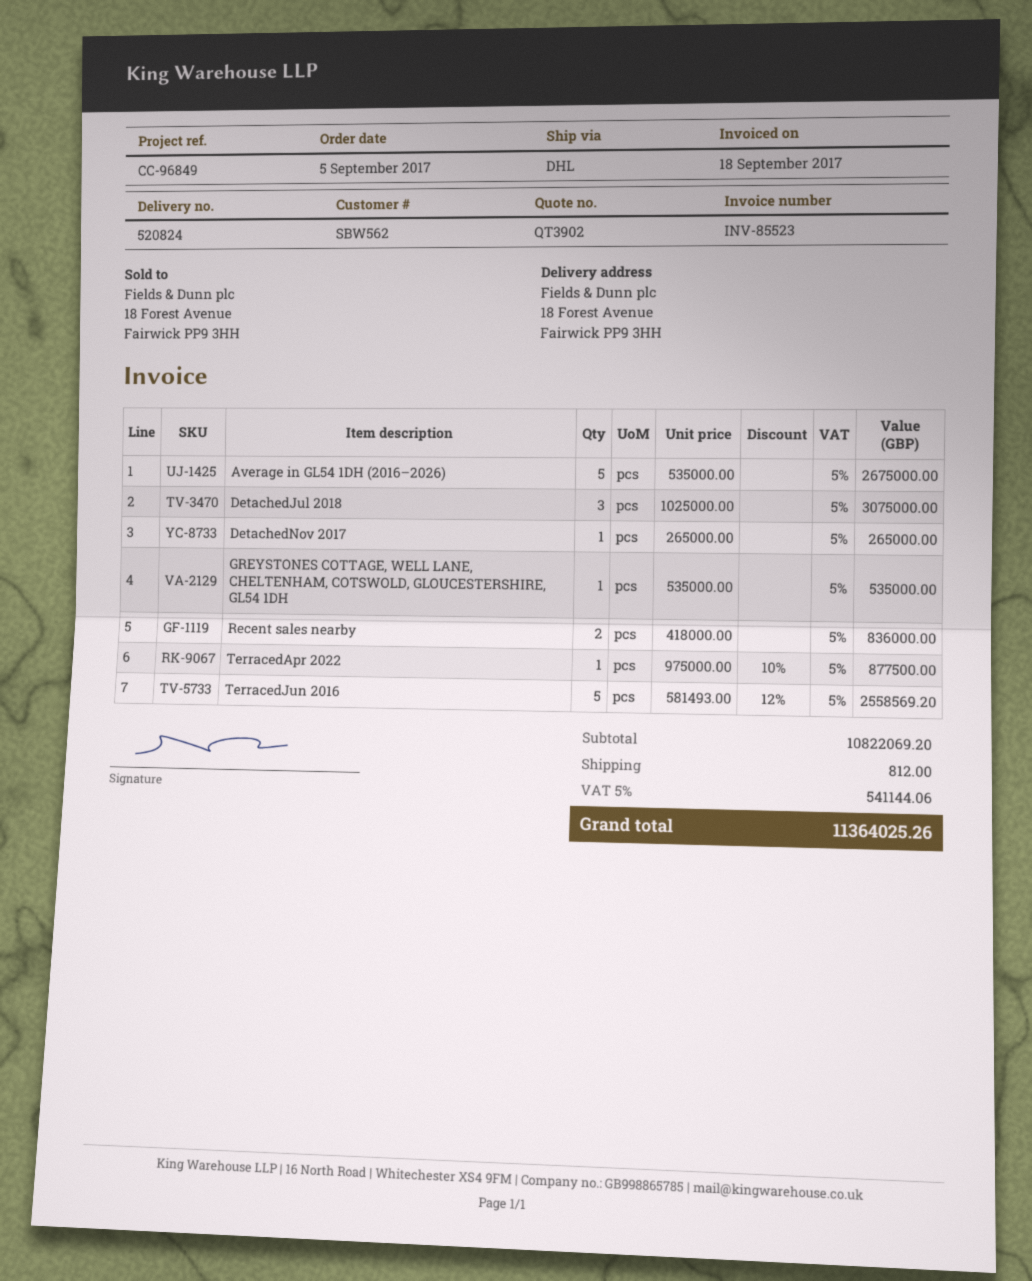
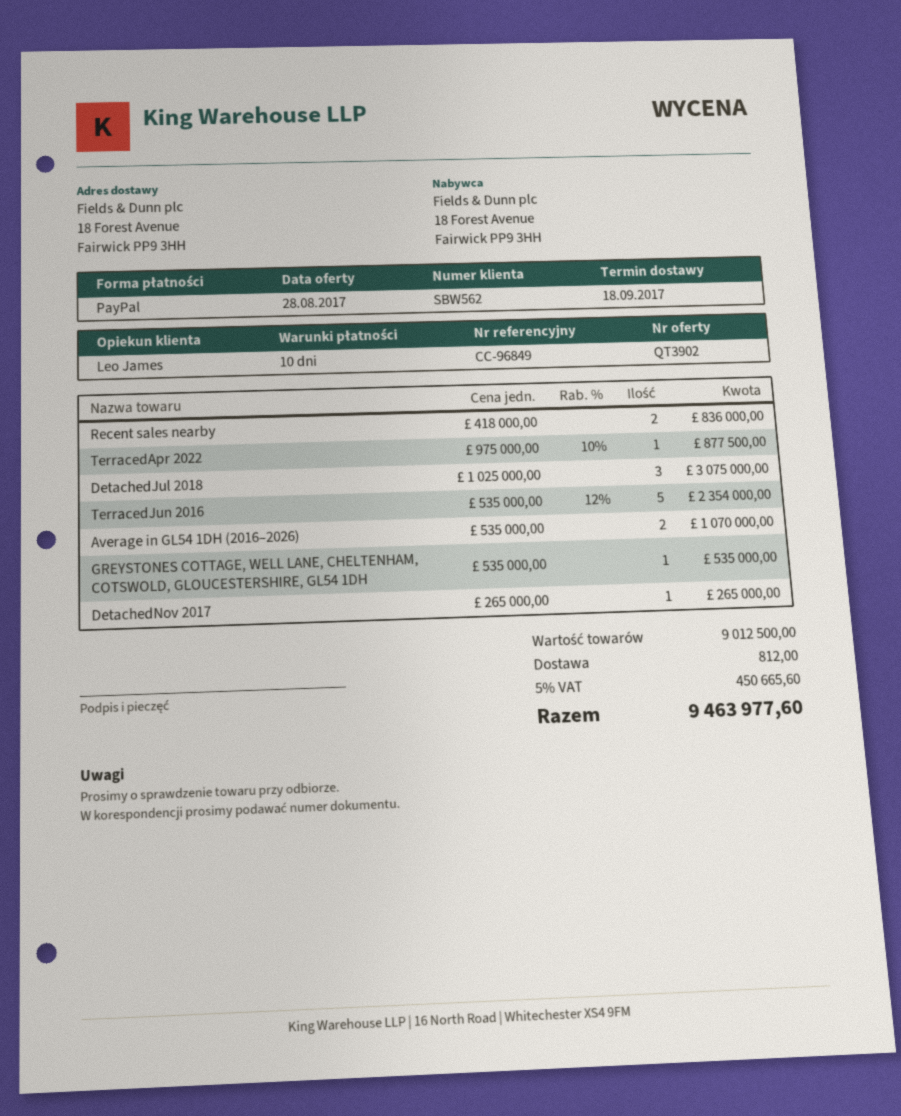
Average in GL54 1DH (2016–2026): 5 x 535000.00 = 2675000.00 -> 2 x 535000.00 = 1070000.00
TerracedJun 2016: 5 x 581493.00 - 12% = 2558569.20 -> 5 x 535000.00 - 12% = 2354000.00
subtotal: 10822069.20 -> 9012500.00
tax: 5% = 541144.06 -> 5% = 450665.60
total: 11364025.26 -> 9463977.60

